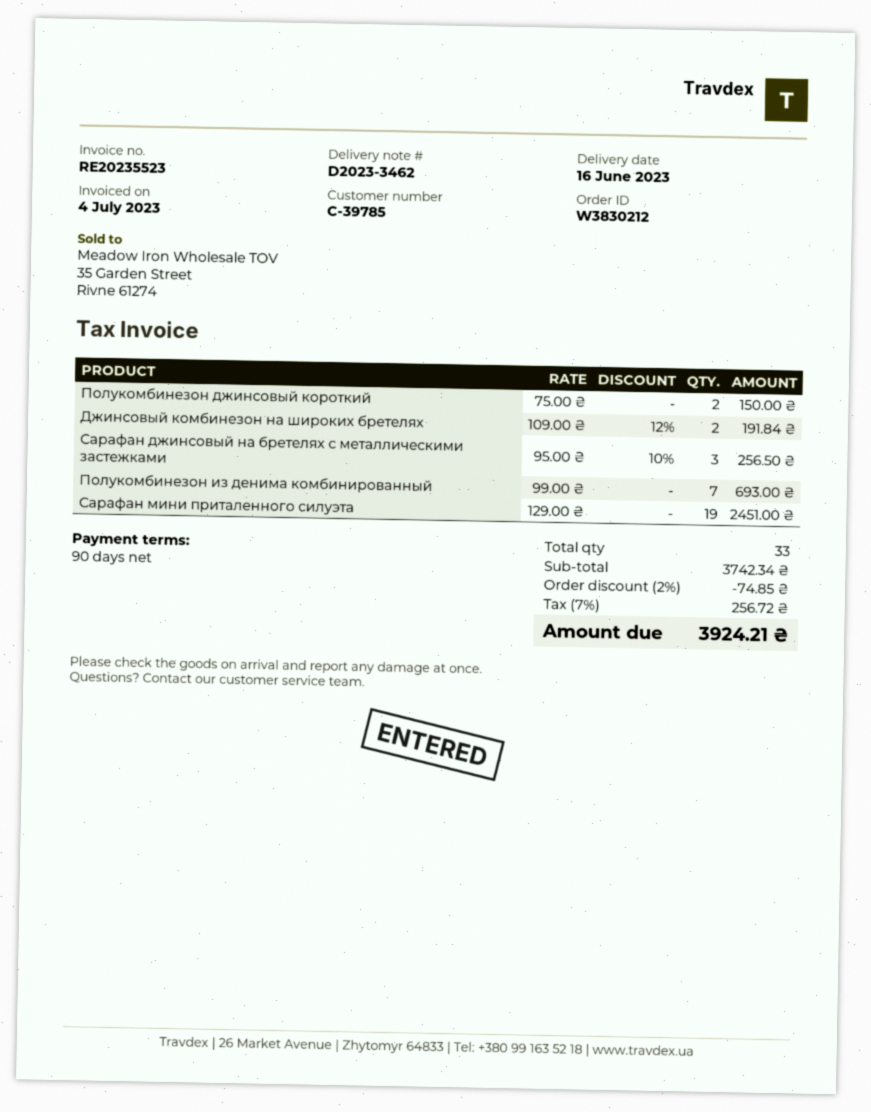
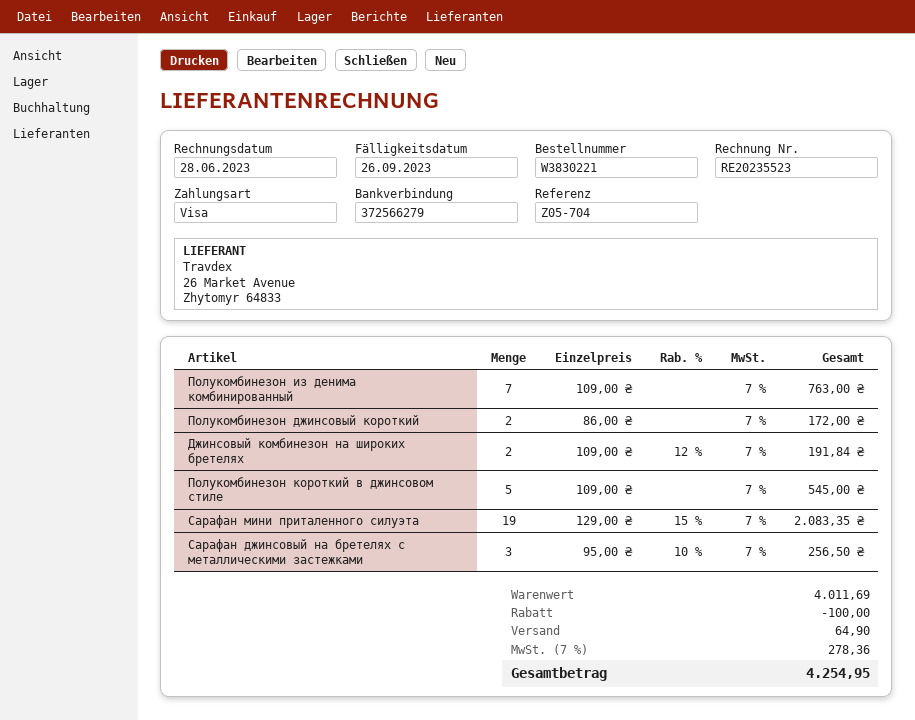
order number: W3830212 -> W3830221
invoice date: 2023-07-04 -> 2023-06-28
Полукомбинезон джинсовый короткий: 2 x 75.00 = 150.00 -> 2 x 86.00 = 172.00
Полукомбинезон из денима комбинированный: 7 x 99.00 = 693.00 -> 7 x 109.00 = 763.00
Сарафан мини приталенного силуэта: 19 x 129.00 = 2451.00 -> 19 x 129.00 - 15% = 2083.35
Полукомбинезон короткий в джинсовом стиле: none -> 5 x 109.00 = 545.00
subtotal: 3742.34 -> 4011.69
discount: 74.85 -> 100.00
shipping: none -> 64.90
tax: 7% = 256.72 -> 7% = 278.36
total: 3924.21 -> 4254.95

